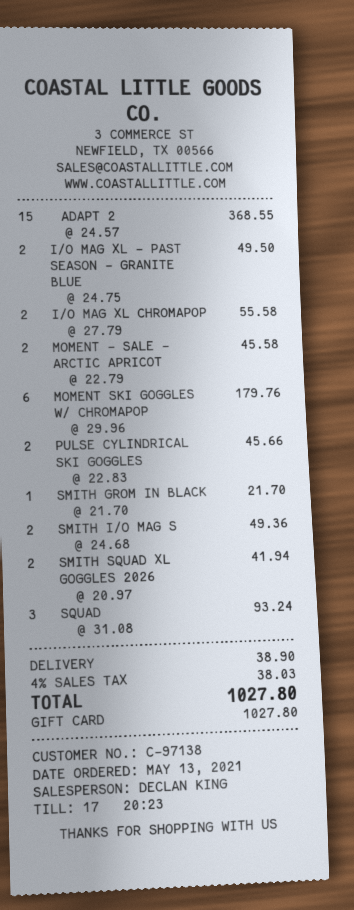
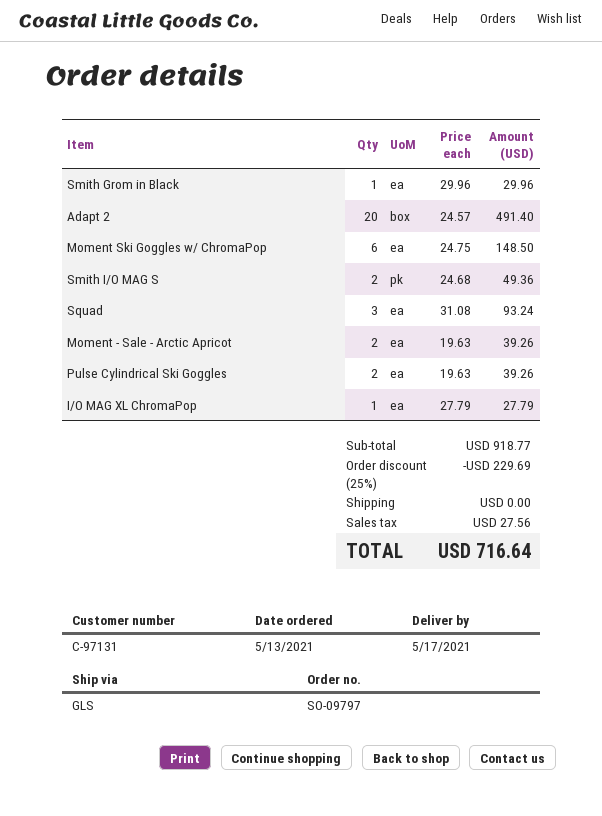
customer number: C-97138 -> C-97131
ADAPT 2: 15 x 24.57 = 368.55 -> 20 x 24.57 = 491.40
I/O MAG XL - PAST SEASON - GRANITE BLUE: 2 x 24.75 = 49.50 -> none
I/O MAG XL CHROMAPOP: 2 x 27.79 = 55.58 -> 1 x 27.79 = 27.79
MOMENT - SALE - ARCTIC APRICOT: 2 x 22.79 = 45.58 -> 2 x 19.63 = 39.26
MOMENT SKI GOGGLES W/ CHROMAPOP: 6 x 29.96 = 179.76 -> 6 x 24.75 = 148.50
PULSE CYLINDRICAL SKI GOGGLES: 2 x 22.83 = 45.66 -> 2 x 19.63 = 39.26
SMITH GROM IN BLACK: 1 x 21.70 = 21.70 -> 1 x 29.96 = 29.96
SMITH SQUAD XL GOGGLES 2026: 2 x 20.97 = 41.94 -> none
discount: none -> 25% = 229.69
shipping: 38.90 -> 0.00
tax: 38.03 -> 27.56
total: 1027.80 -> 716.64

